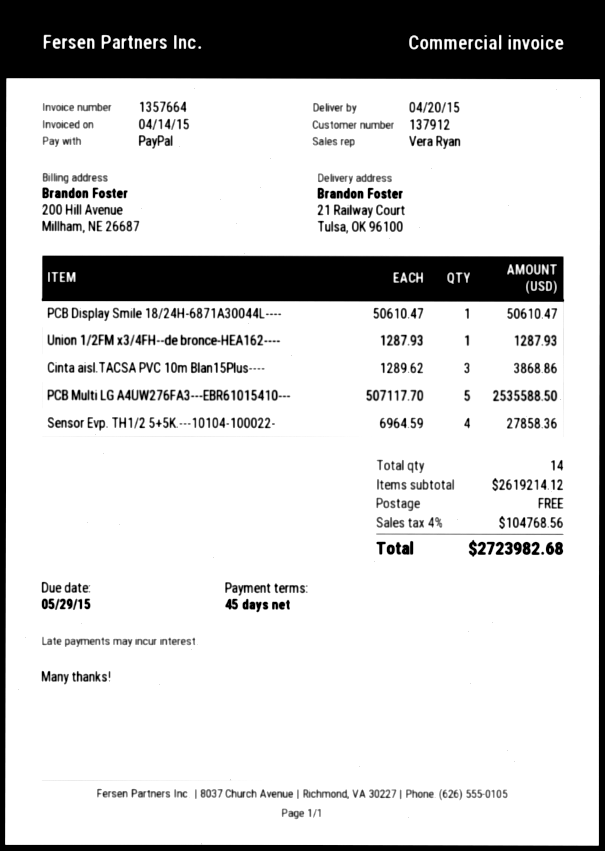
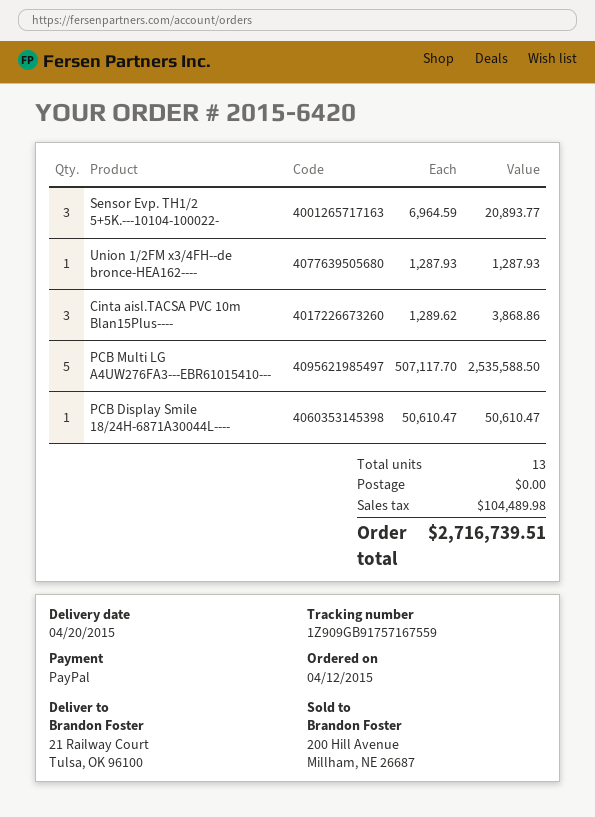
Sensor Evp. TH1/2 5+5K.---10104-100022-: 4 x 6964.59 = 27858.36 -> 3 x 6964.59 = 20893.77
total quantity: 14 -> 13
tax: 104768.56 -> 104489.98
total: 2723982.68 -> 2716739.51

